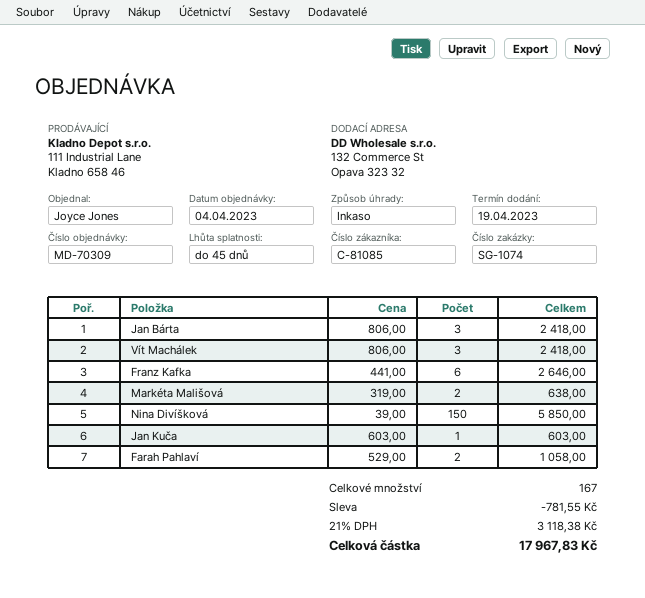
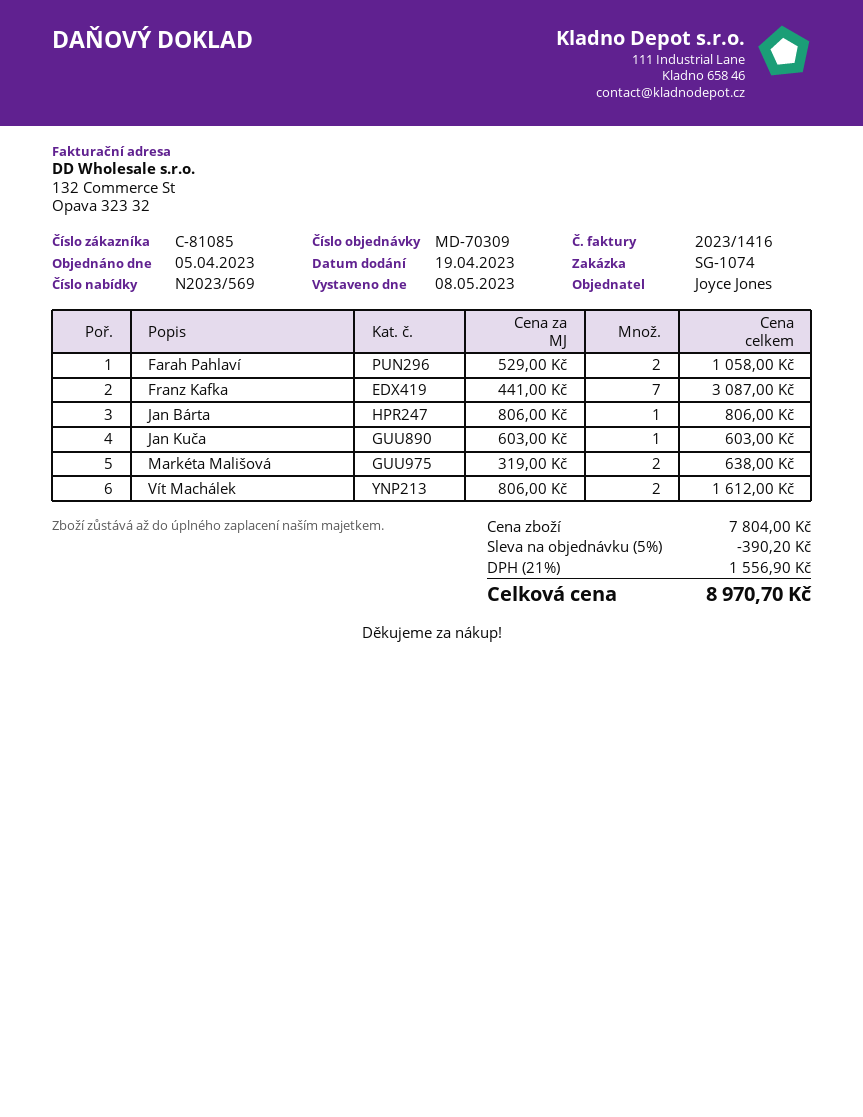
order date: 2023-04-04 -> 2023-04-05
Jan Bárta: 3 x 806.00 = 2418.00 -> 1 x 806.00 = 806.00
Vít Machálek: 3 x 806.00 = 2418.00 -> 2 x 806.00 = 1612.00
Franz Kafka: 6 x 441.00 = 2646.00 -> 7 x 441.00 = 3087.00
Nina Divíšková: 150 x 39.00 = 5850.00 -> none
discount: 781.55 -> 390.20
tax: 21% = 3118.38 -> 21% = 1556.90
total: 17967.83 -> 8970.70

